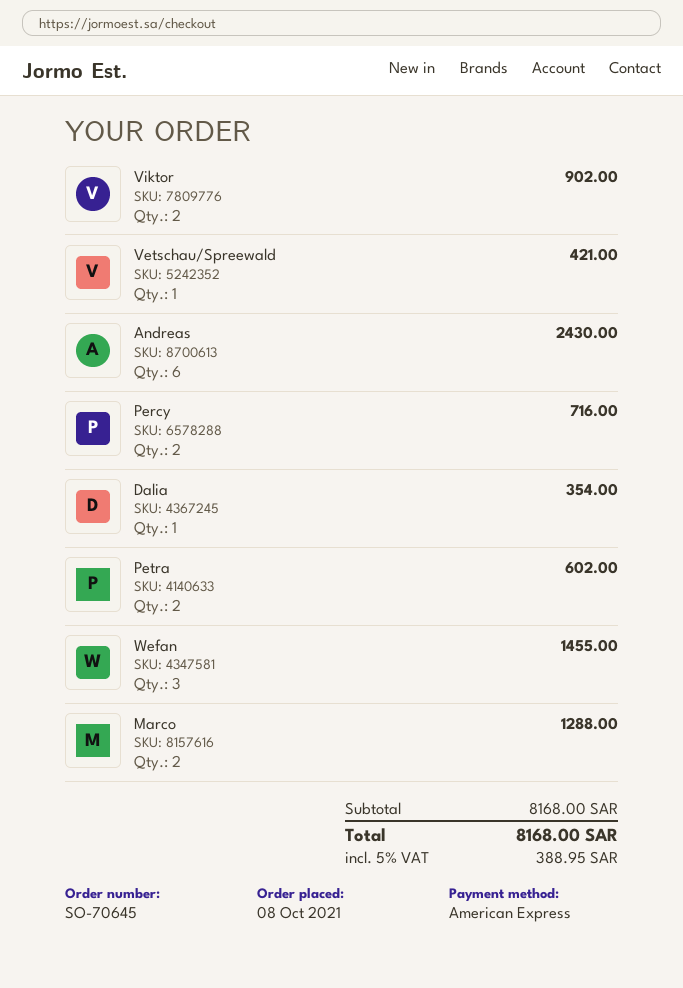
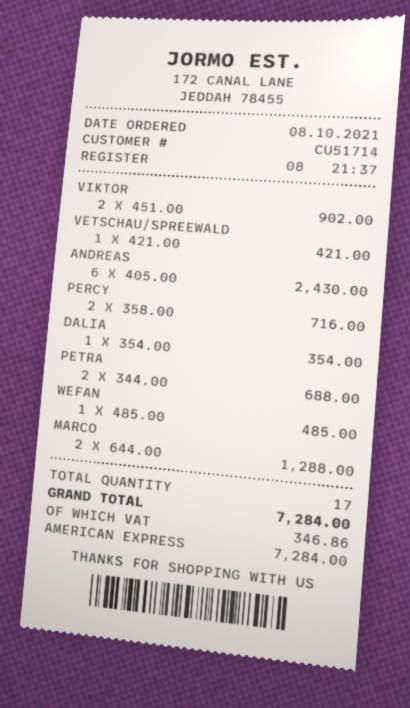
Petra: 2 for 602.00 -> 2 for 688.00
Wefan: 3 for 1455.00 -> 1 for 485.00
tax: 388.95 -> 346.86
total: 8168.00 -> 7284.00

